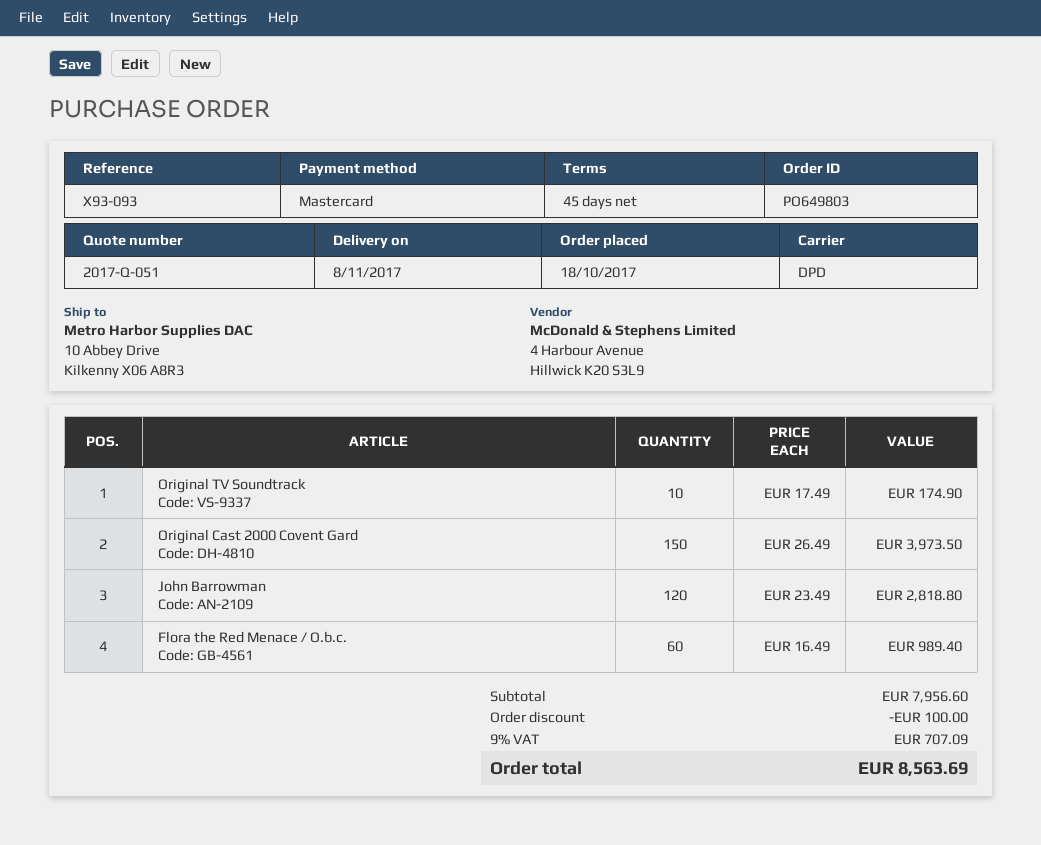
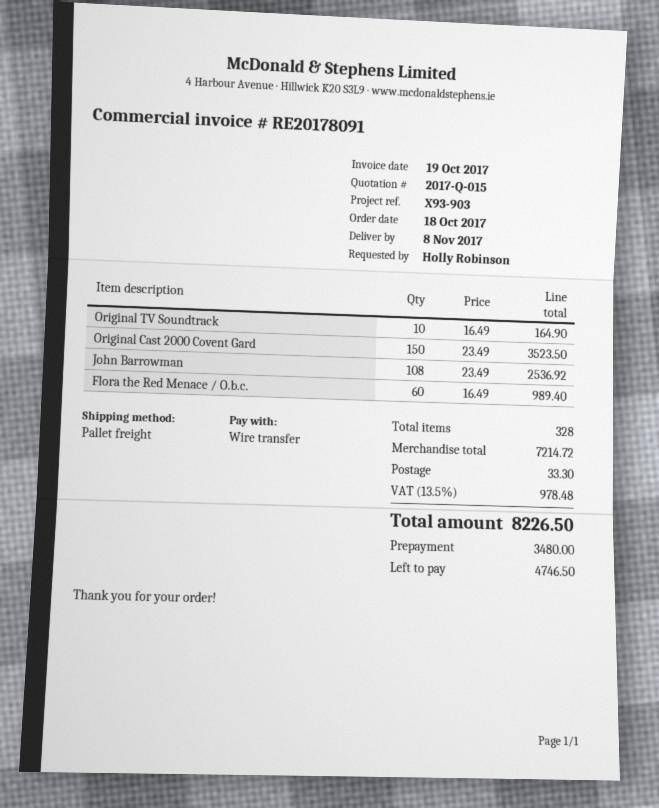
quote number: 2017-Q-051 -> 2017-Q-015
reference: X93-093 -> X93-903
payment method: Mastercard -> bank transfer
shipping method: DPD -> pallet freight
Original TV Soundtrack: 10 x 17.49 = 174.90 -> 10 x 16.49 = 164.90
Original Cast 2000 Covent Gard: 150 x 26.49 = 3973.50 -> 150 x 23.49 = 3523.50
John Barrowman: 120 x 23.49 = 2818.80 -> 108 x 23.49 = 2536.92
subtotal: 7956.60 -> 7214.72
discount: 100.00 -> none
shipping: none -> 33.30
tax: 9% = 707.09 -> 13.5% = 978.48
total: 8563.69 -> 8226.50

